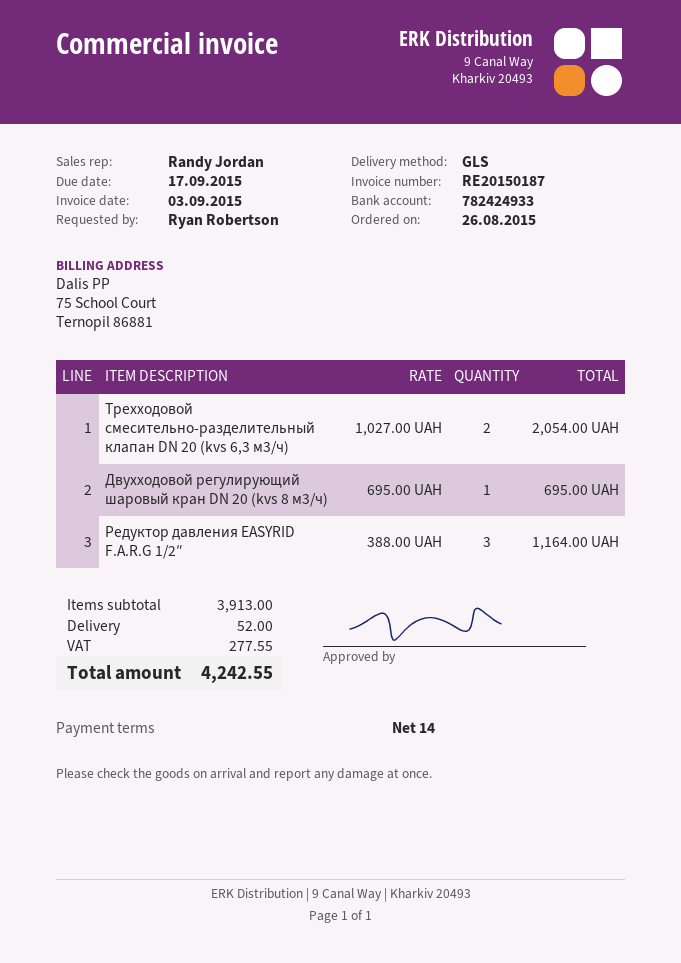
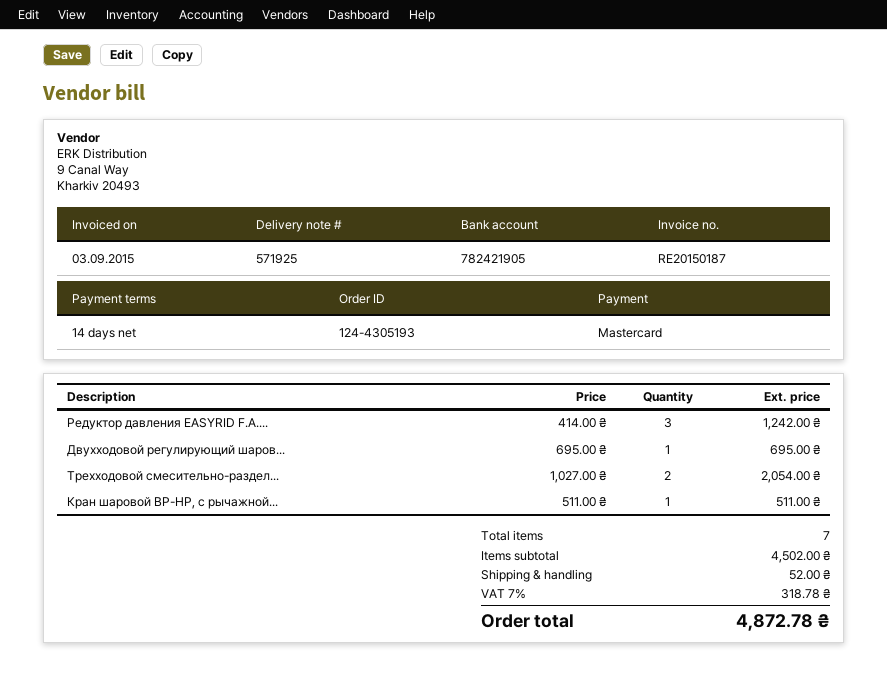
bank account: 782424933 -> 782421905
Редуктор давления EASYRID F.A.R.G 1/2″: 3 x 388.00 = 1164.00 -> 3 x 414.00 = 1242.00
Кран шаровой ВР-НР, с рычажной...: none -> 1 x 511.00 = 511.00
subtotal: 3913.00 -> 4502.00
tax: 277.55 -> 318.78
total: 4242.55 -> 4872.78

